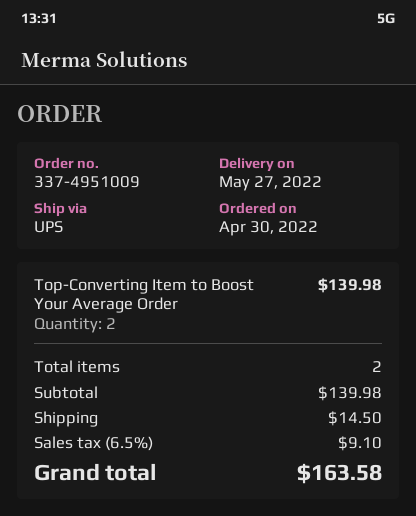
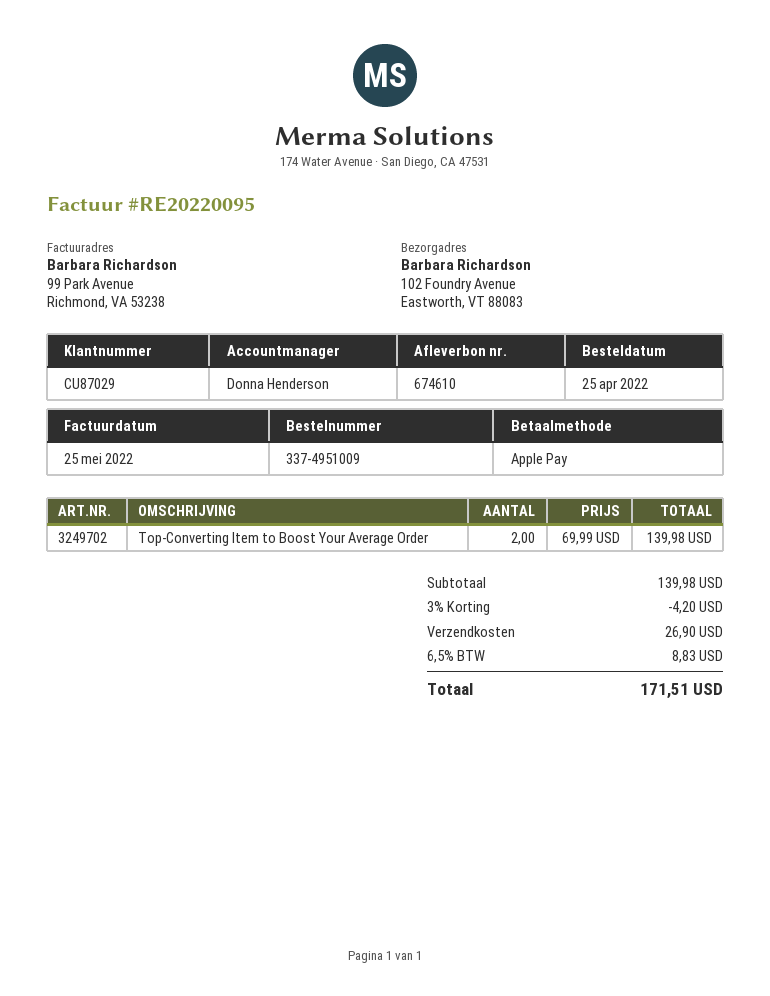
order date: 2022-04-30 -> 2022-04-25
discount: none -> 3% = 4.20
shipping: 14.50 -> 26.90
tax: 6.5% = 9.10 -> 6.5% = 8.83
total: 163.58 -> 171.51

